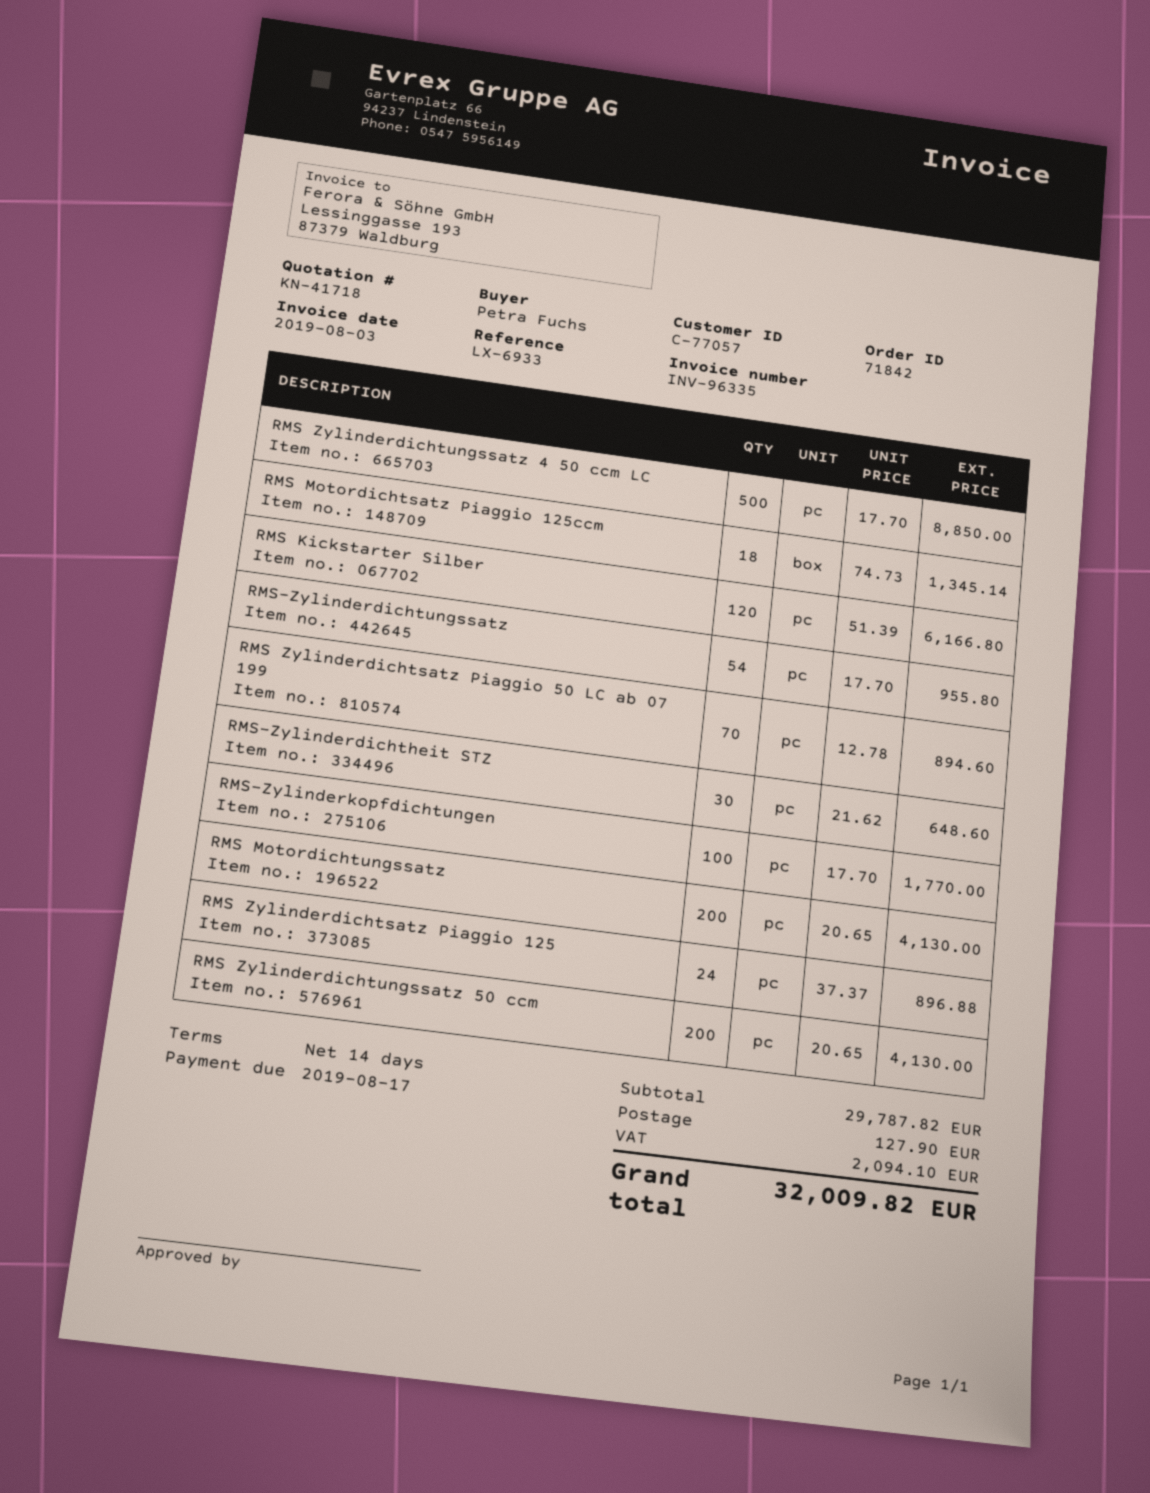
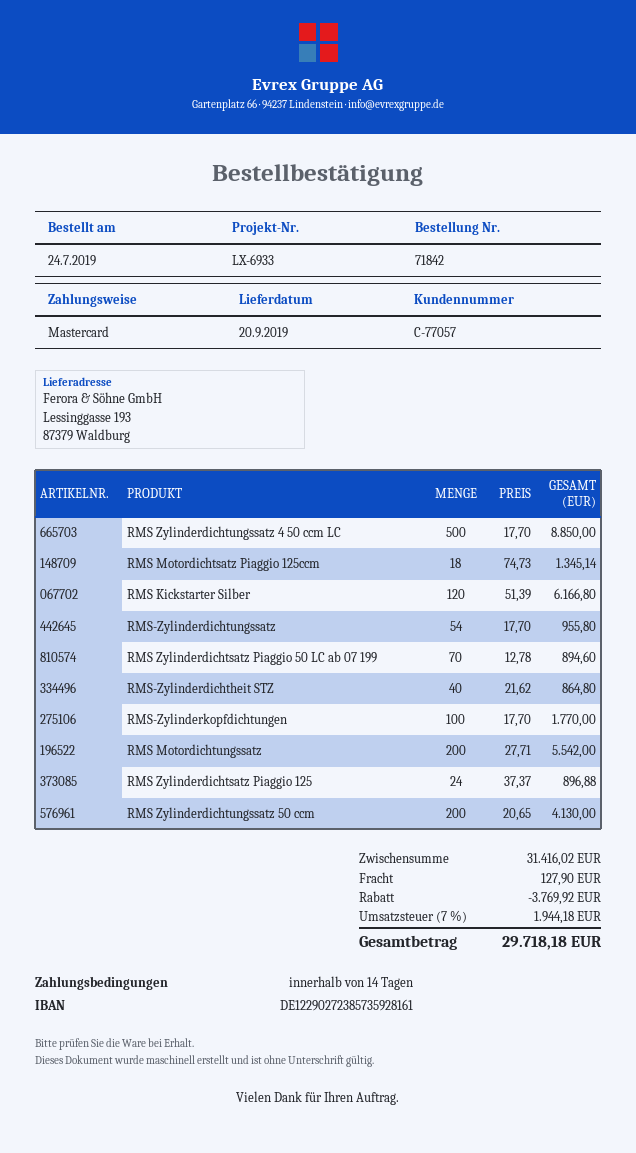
RMS-Zylinderdichtheit STZ: 30 x 21.62 = 648.60 -> 40 x 21.62 = 864.80
RMS Motordichtungssatz: 200 x 20.65 = 4130.00 -> 200 x 27.71 = 5542.00
subtotal: 29787.82 -> 31416.02
discount: none -> 3769.92
tax: 2094.10 -> 1944.18
total: 32009.82 -> 29718.18

